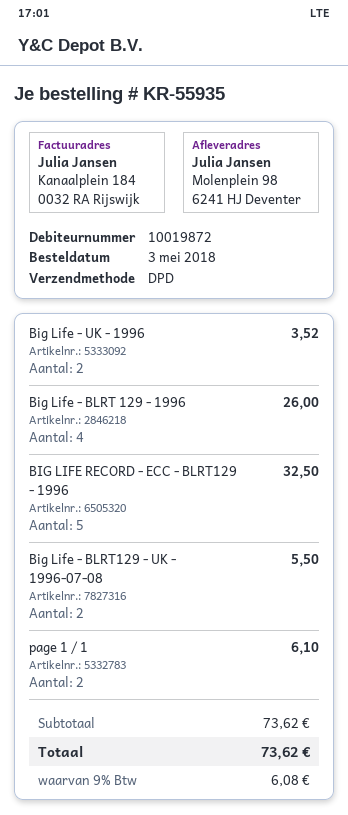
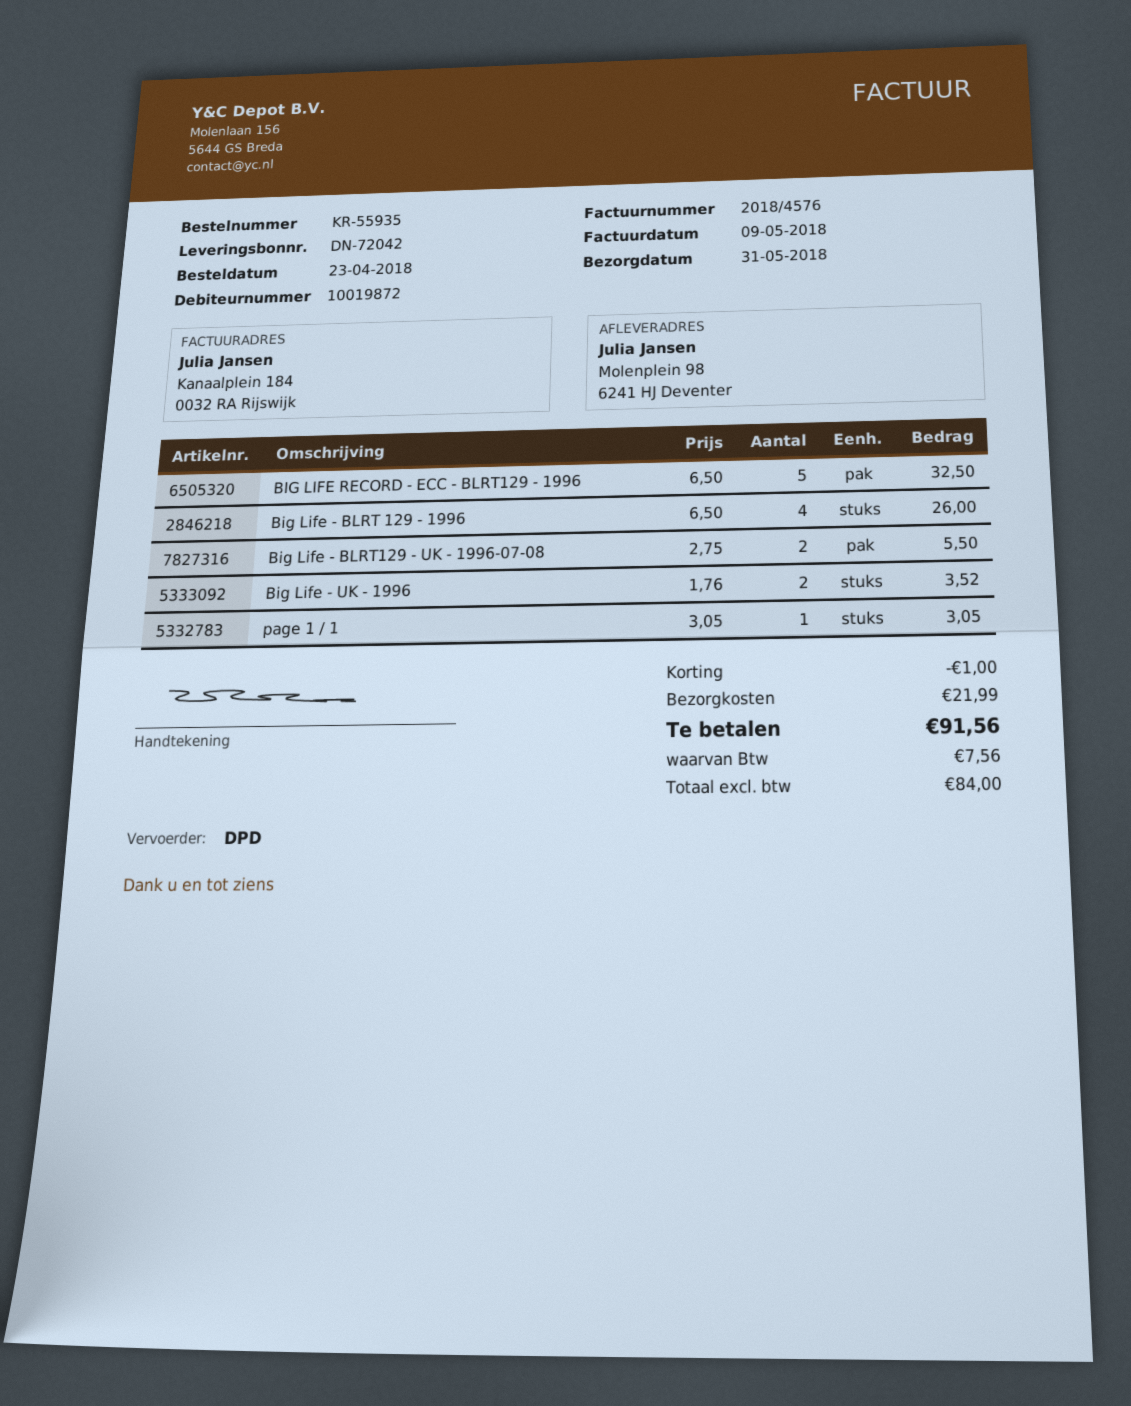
order date: 2018-05-03 -> 2018-04-23
page 1 / 1: 2 for 6.10 -> 1 for 3.05
discount: none -> 1.00
shipping: none -> 21.99
tax: 6.08 -> 7.56
total: 73.62 -> 91.56

